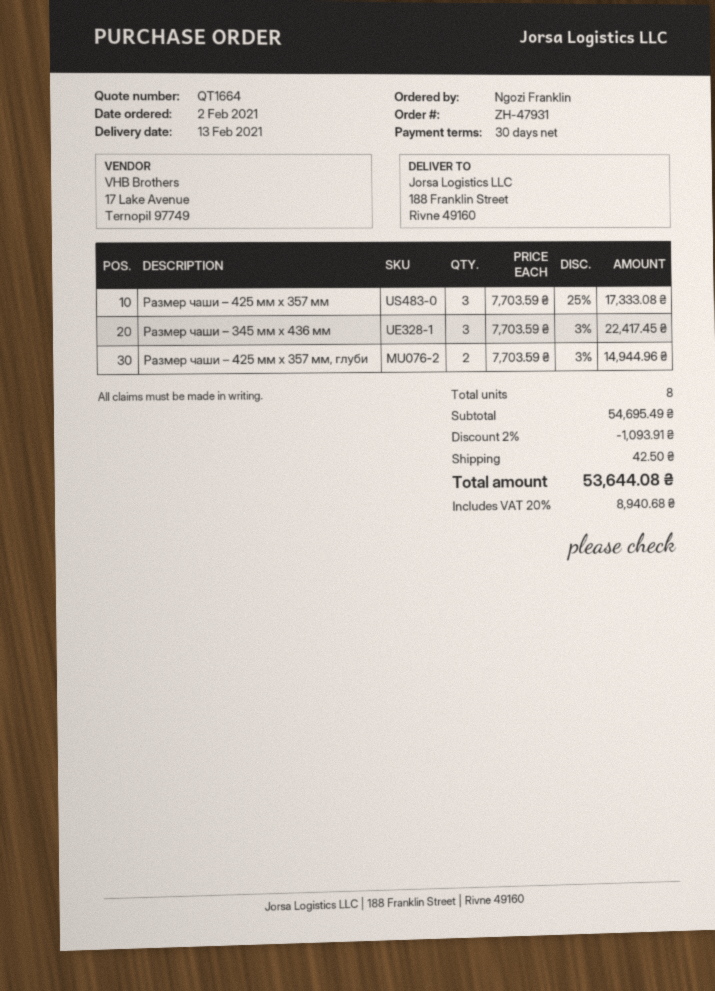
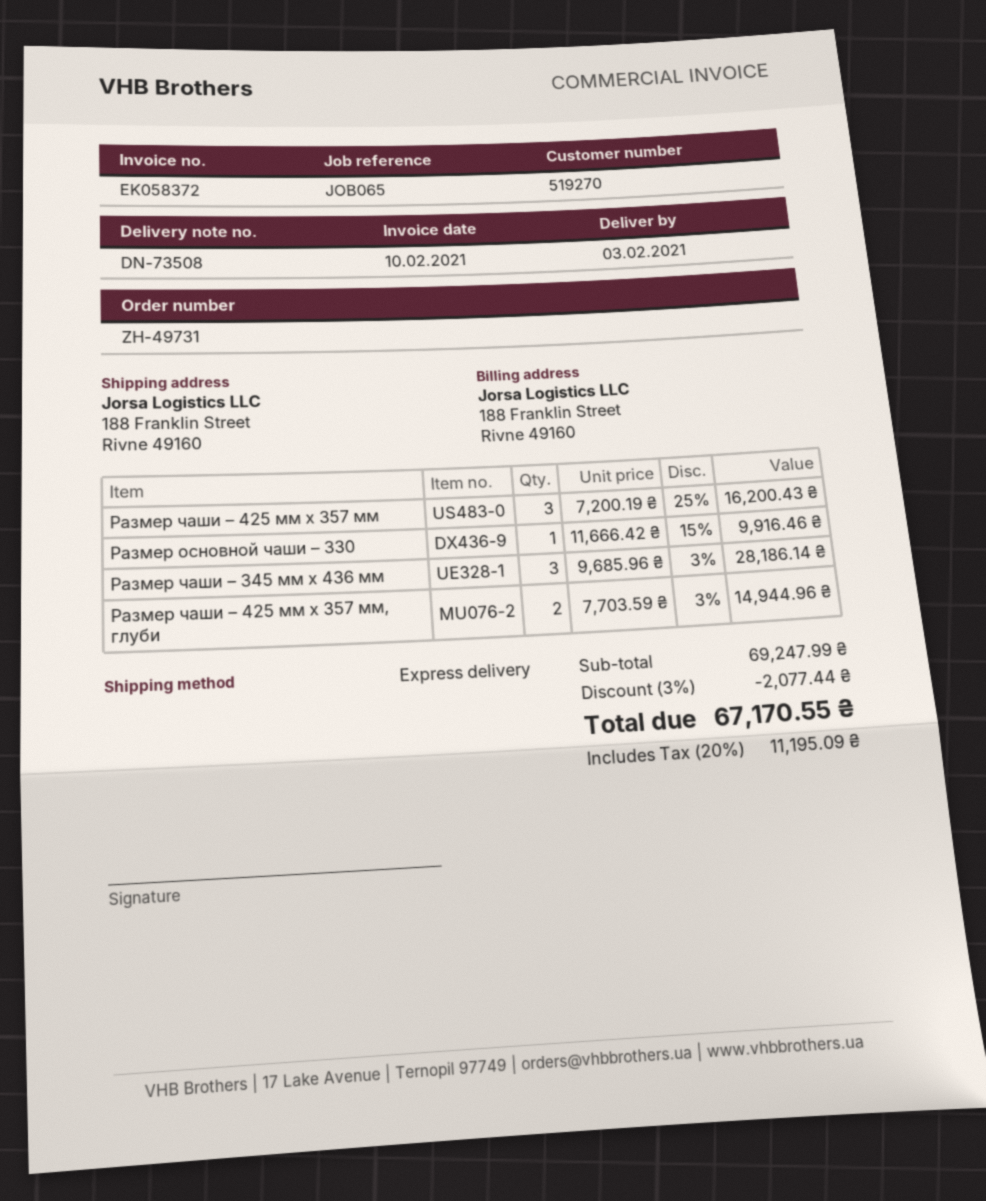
order number: ZH-47931 -> ZH-49731
delivery date: 2021-02-13 -> 2021-02-03
Размер чаши – 425 мм х 357 мм: 3 x 7703.59 - 25% = 17333.08 -> 3 x 7200.19 - 25% = 16200.43
Размер чаши – 345 мм х 436 мм: 3 x 7703.59 - 3% = 22417.45 -> 3 x 9685.96 - 3% = 28186.14
Размер основной чаши – 330: none -> 1 x 11666.42 - 15% = 9916.46
subtotal: 54695.49 -> 69247.99
discount: 2% = 1093.91 -> 3% = 2077.44
shipping: 42.50 -> none
tax: 20% = 8940.68 -> 20% = 11195.09
total: 53644.08 -> 67170.55

